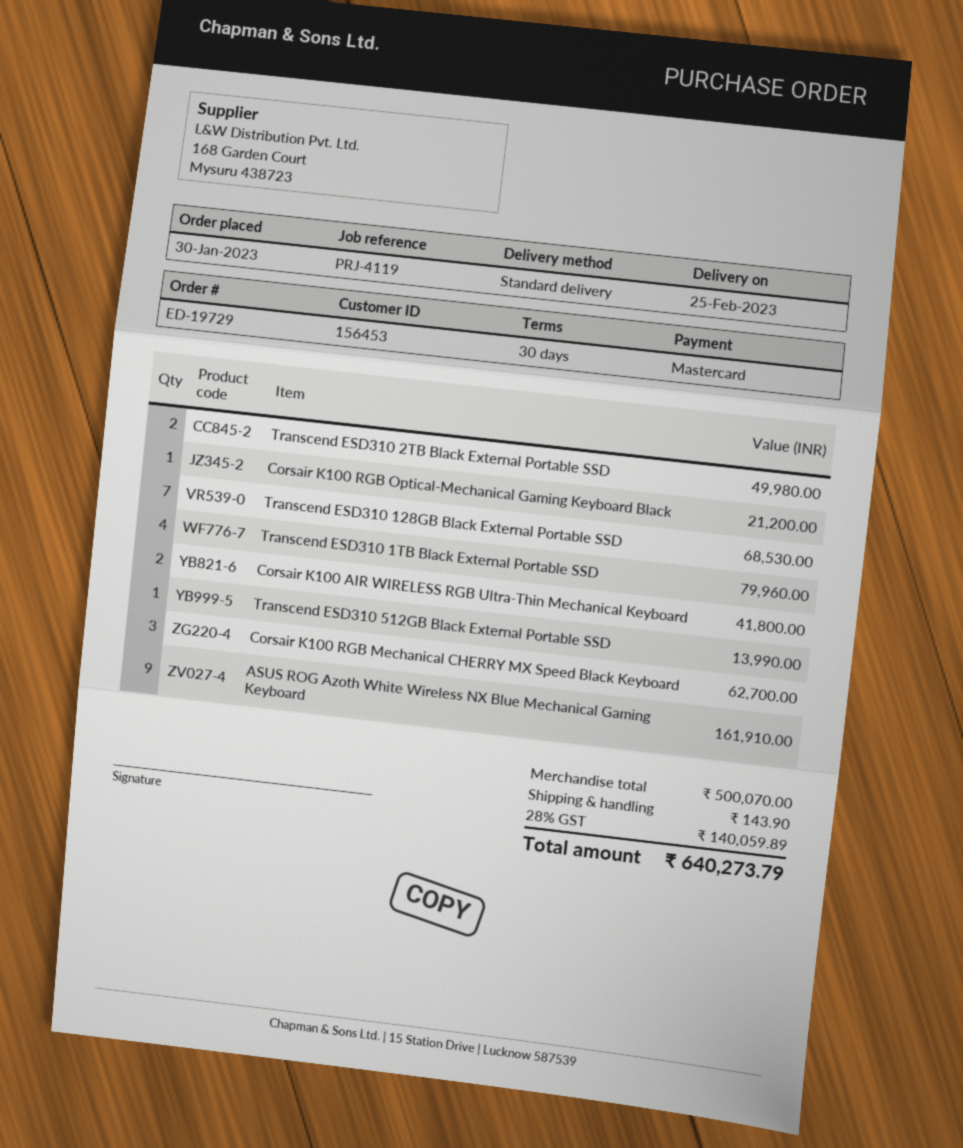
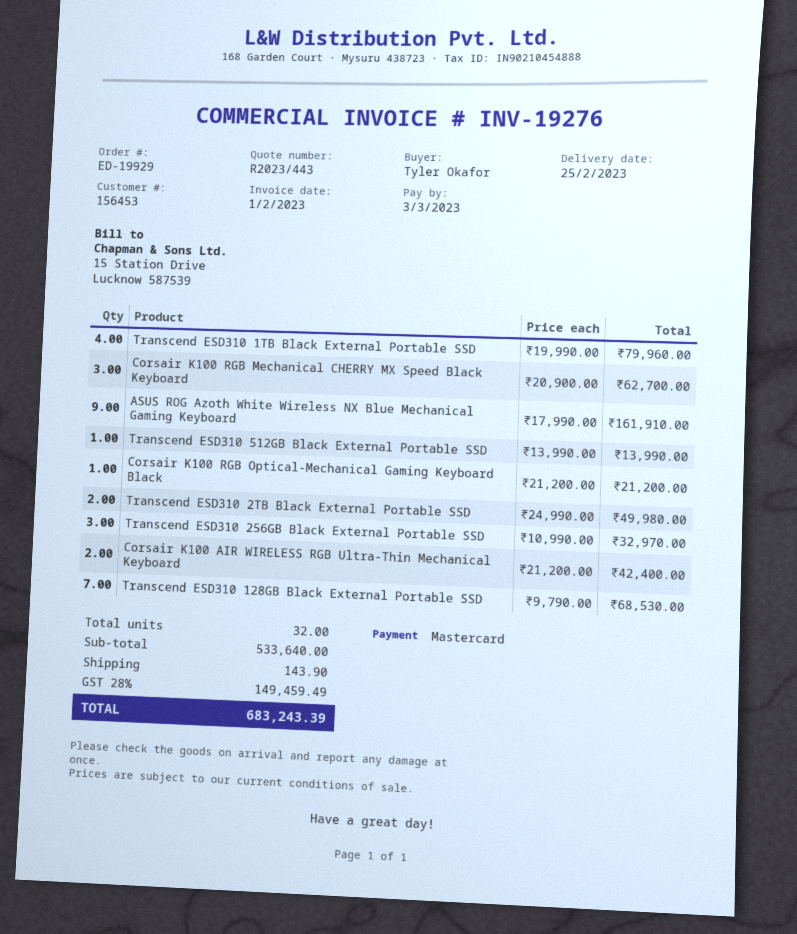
order number: ED-19729 -> ED-19929
Corsair K100 AIR WIRELESS RGB Ultra-Thin Mechanical Keyboard: 2 for 41800.00 -> 2 for 42400.00
Transcend ESD310 256GB Black External Portable SSD: none -> 3 for 32970.00
subtotal: 500070.00 -> 533640.00
tax: 28% = 140059.89 -> 28% = 149459.49
total: 640273.79 -> 683243.39

